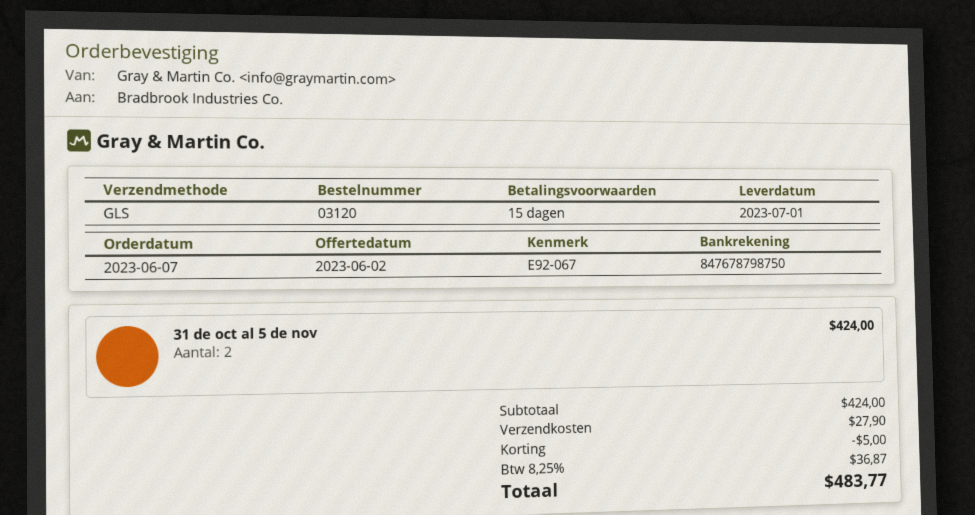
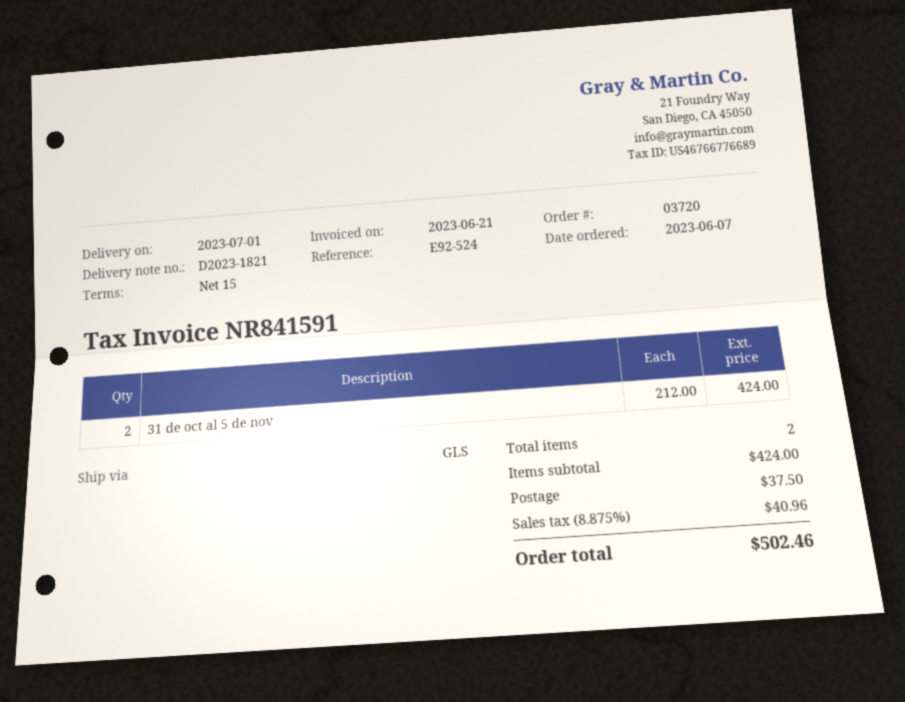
order number: 03120 -> 03720
reference: E92-067 -> E92-524
discount: 5.00 -> none
shipping: 27.90 -> 37.50
tax: 8.25% = 36.87 -> 8.875% = 40.96
total: 483.77 -> 502.46

